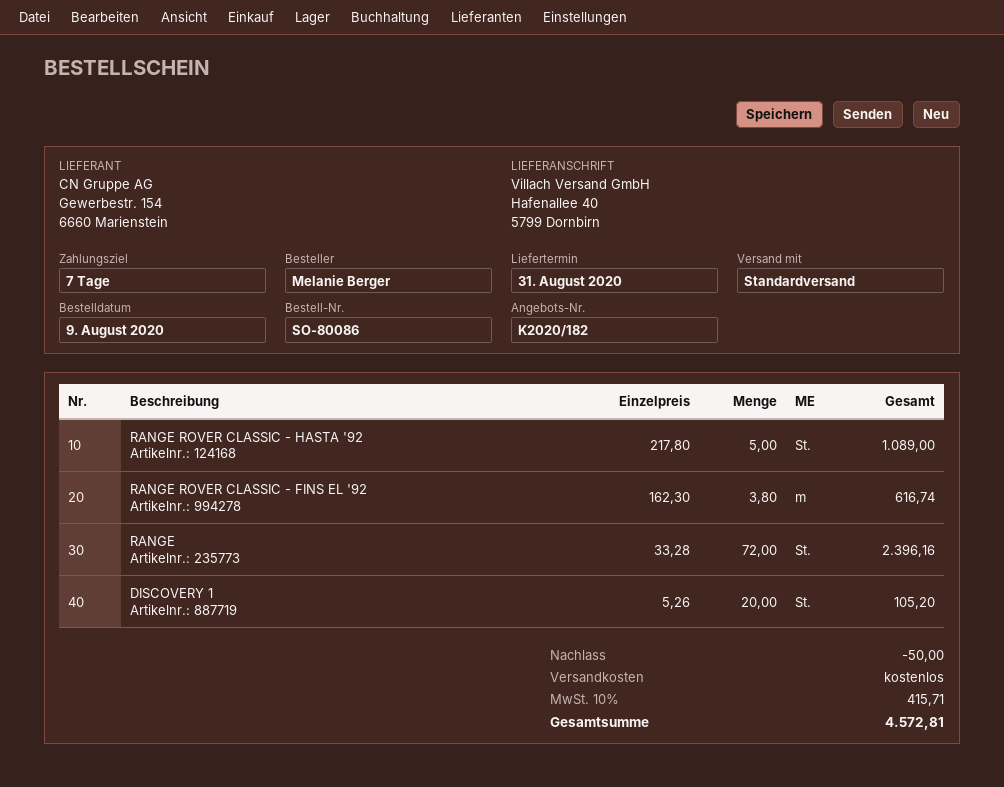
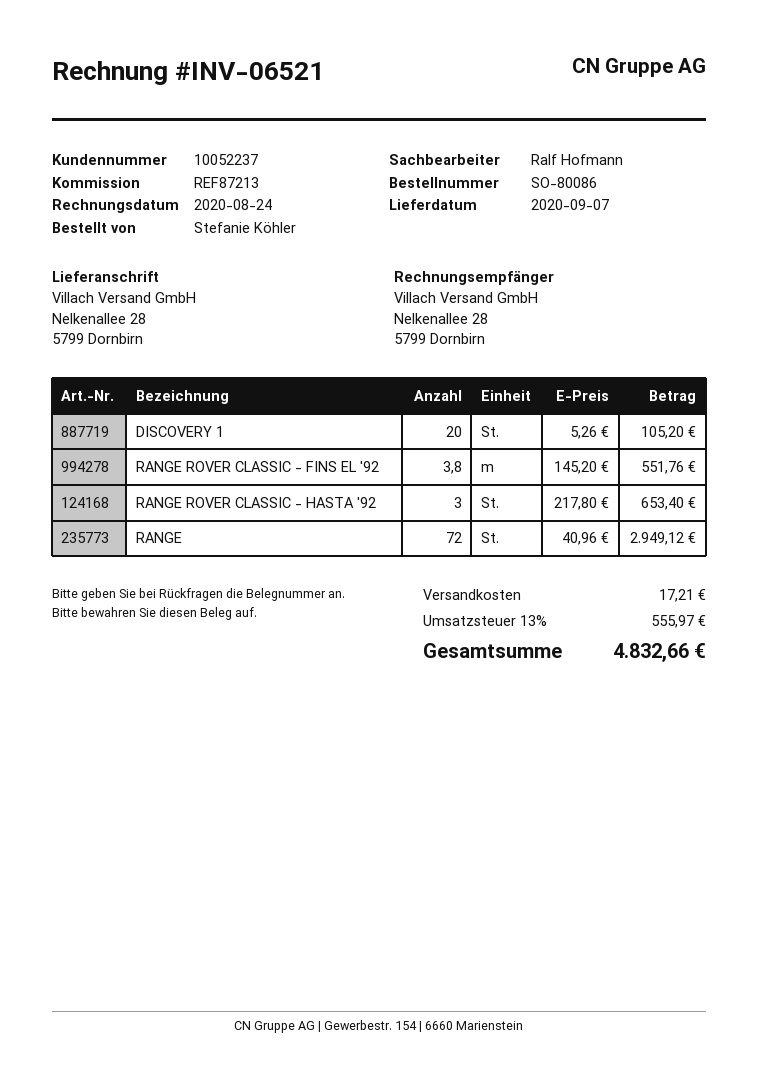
delivery date: 2020-08-31 -> 2020-09-07
ordered by: Melanie Berger -> Stefanie Köhler
ship to: Hafenallee 40, 5799 Dornbirn -> Nelkenallee 28, 5799 Dornbirn
RANGE ROVER CLASSIC - HASTA '92: 5 x 217.80 = 1089.00 -> 3 x 217.80 = 653.40
RANGE ROVER CLASSIC - FINS EL '92: 3.8 x 162.30 = 616.74 -> 3.8 x 145.20 = 551.76
RANGE: 72 x 33.28 = 2396.16 -> 72 x 40.96 = 2949.12
discount: 50.00 -> none
shipping: 0.00 -> 17.21
tax: 10% = 415.71 -> 13% = 555.97
total: 4572.81 -> 4832.66

